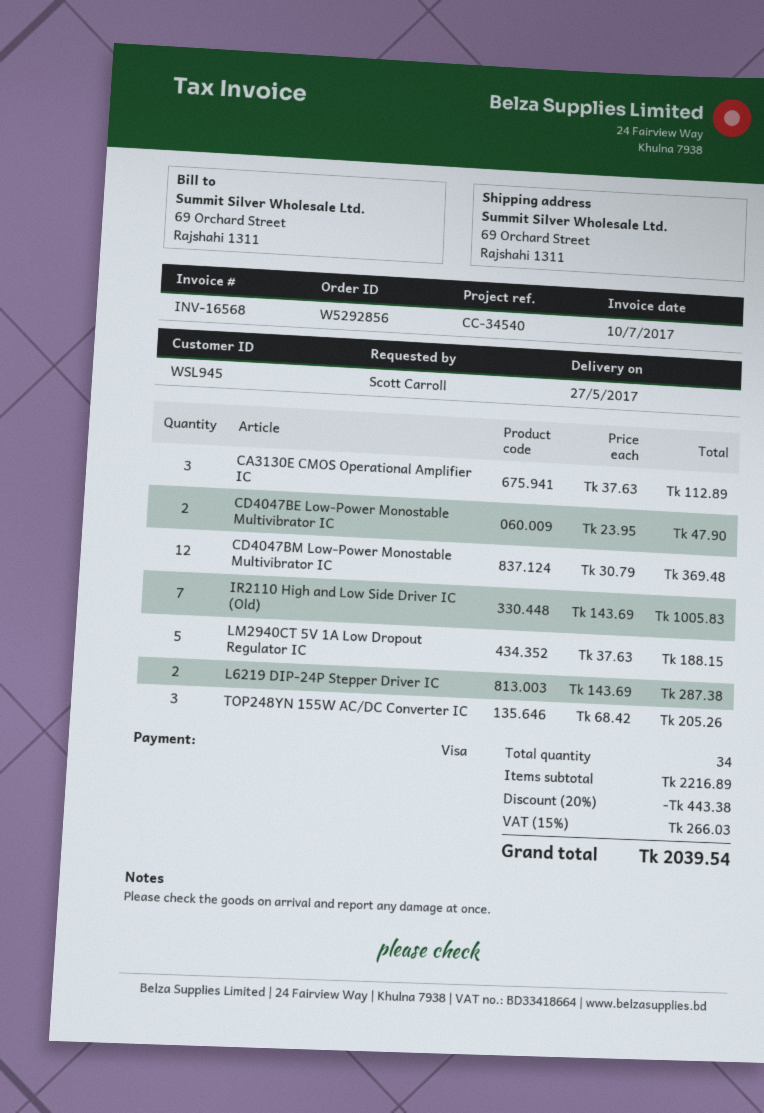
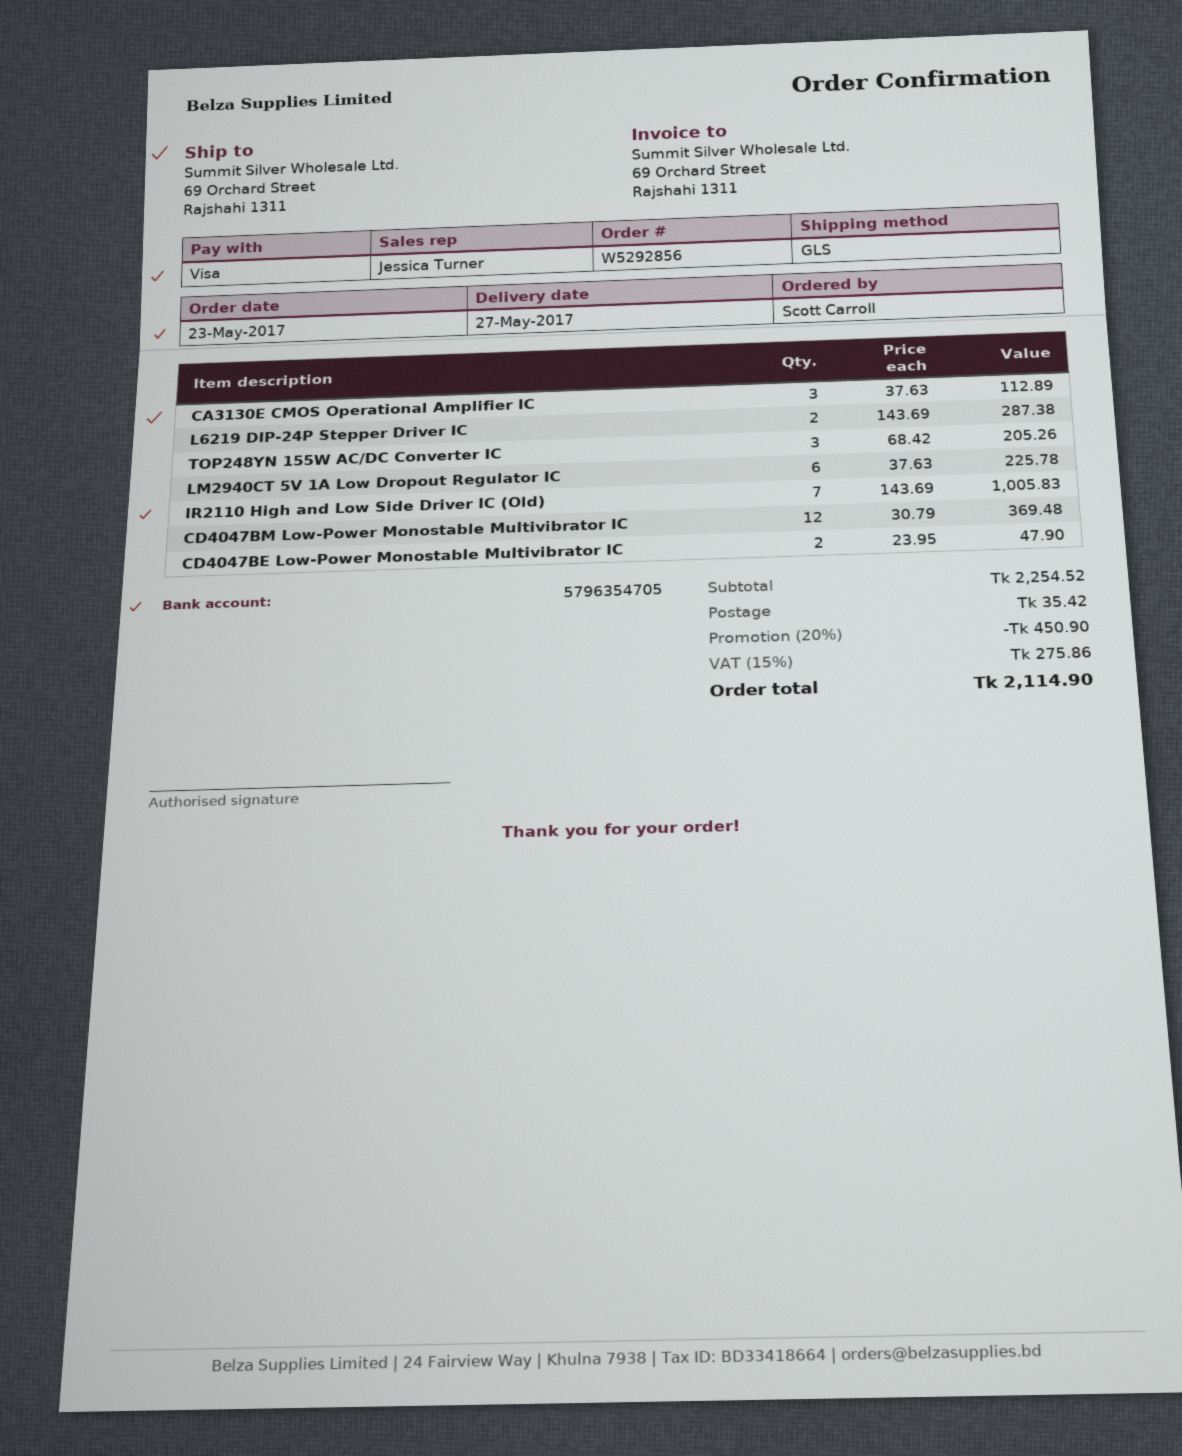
LM2940CT 5V 1A Low Dropout Regulator IC: 5 x 37.63 = 188.15 -> 6 x 37.63 = 225.78
subtotal: 2216.89 -> 2254.52
discount: 20% = 443.38 -> 20% = 450.90
shipping: none -> 35.42
tax: 15% = 266.03 -> 15% = 275.86
total: 2039.54 -> 2114.90

